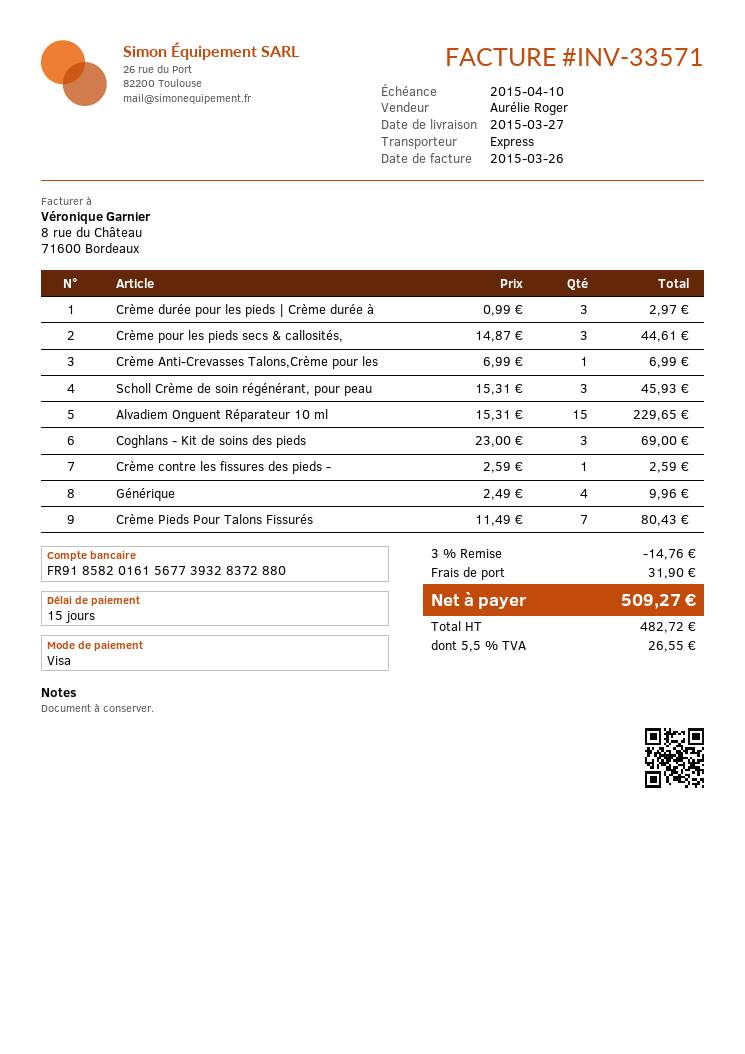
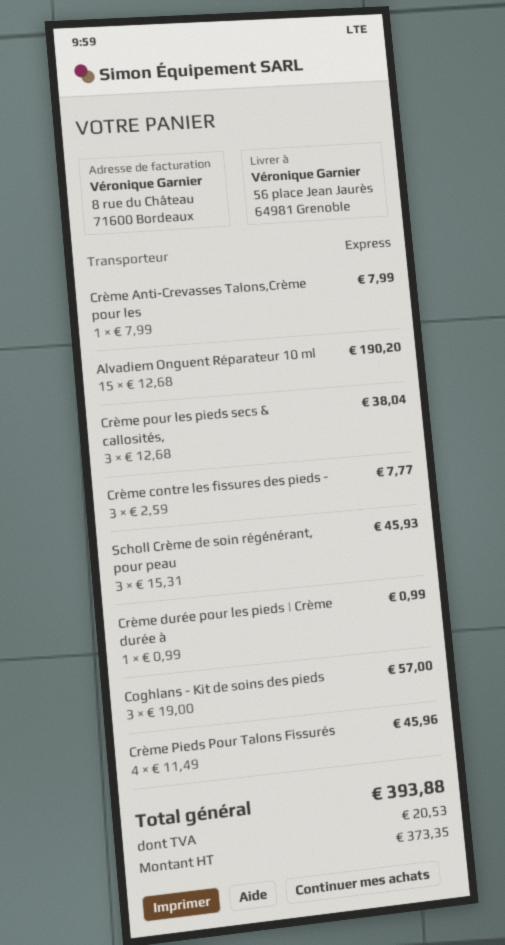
Crème durée pour les pieds | Crème durée à: 3 x 0.99 = 2.97 -> 1 x 0.99 = 0.99
Crème pour les pieds secs & callosités,: 3 x 14.87 = 44.61 -> 3 x 12.68 = 38.04
Crème Anti-Crevasses Talons,Crème pour les: 1 x 6.99 = 6.99 -> 1 x 7.99 = 7.99
Alvadiem Onguent Réparateur 10 ml: 15 x 15.31 = 229.65 -> 15 x 12.68 = 190.20
Coghlans - Kit de soins des pieds: 3 x 23.00 = 69.00 -> 3 x 19.00 = 57.00
Crème contre les fissures des pieds -: 1 x 2.59 = 2.59 -> 3 x 2.59 = 7.77
Générique: 4 x 2.49 = 9.96 -> none
Crème Pieds Pour Talons Fissurés: 7 x 11.49 = 80.43 -> 4 x 11.49 = 45.96
discount: 3% = 14.76 -> none
shipping: 31.90 -> none
net: 482.72 -> 373.35
tax: 26.55 -> 20.53
total: 509.27 -> 393.88

